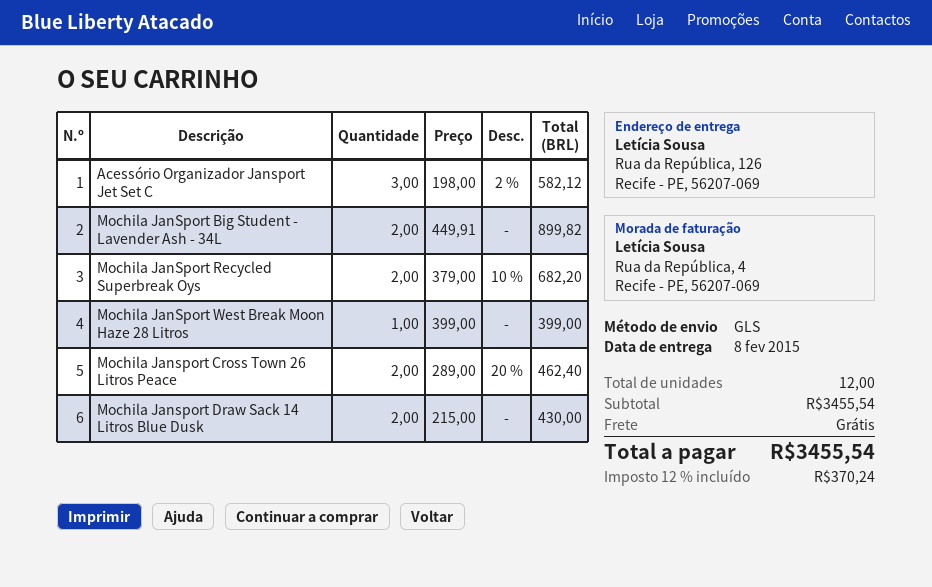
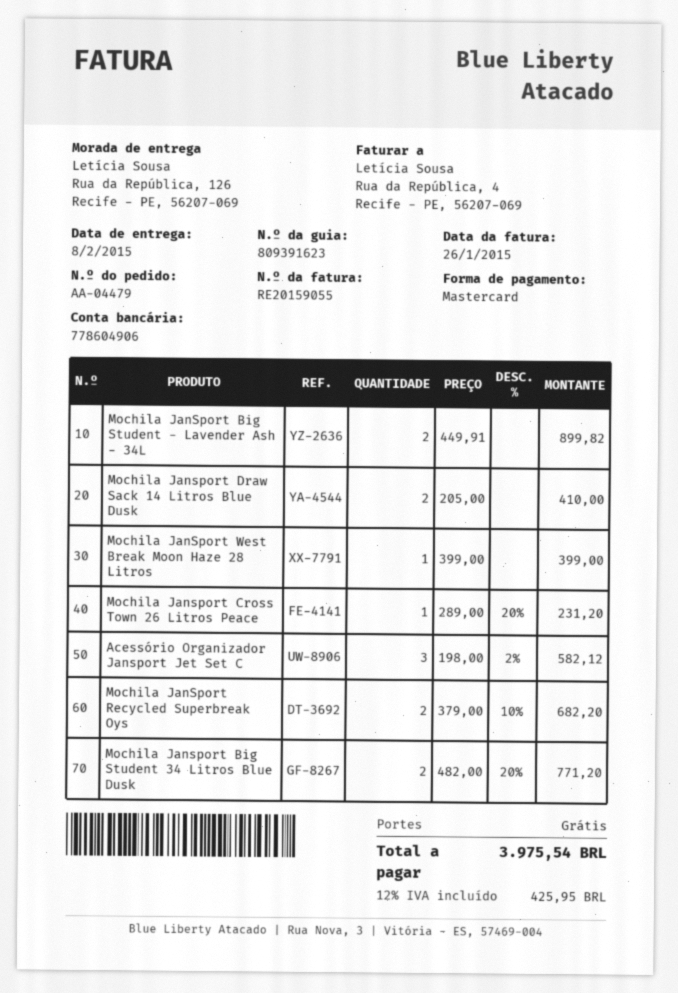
Mochila Jansport Cross Town 26 Litros Peace: 2 x 289.00 - 20% = 462.40 -> 1 x 289.00 - 20% = 231.20
Mochila Jansport Draw Sack 14 Litros Blue Dusk: 2 x 215.00 = 430.00 -> 2 x 205.00 = 410.00
Mochila Jansport Big Student 34 Litros Blue Dusk: none -> 2 x 482.00 - 20% = 771.20
tax: 12% = 370.24 -> 12% = 425.95
total: 3455.54 -> 3975.54

